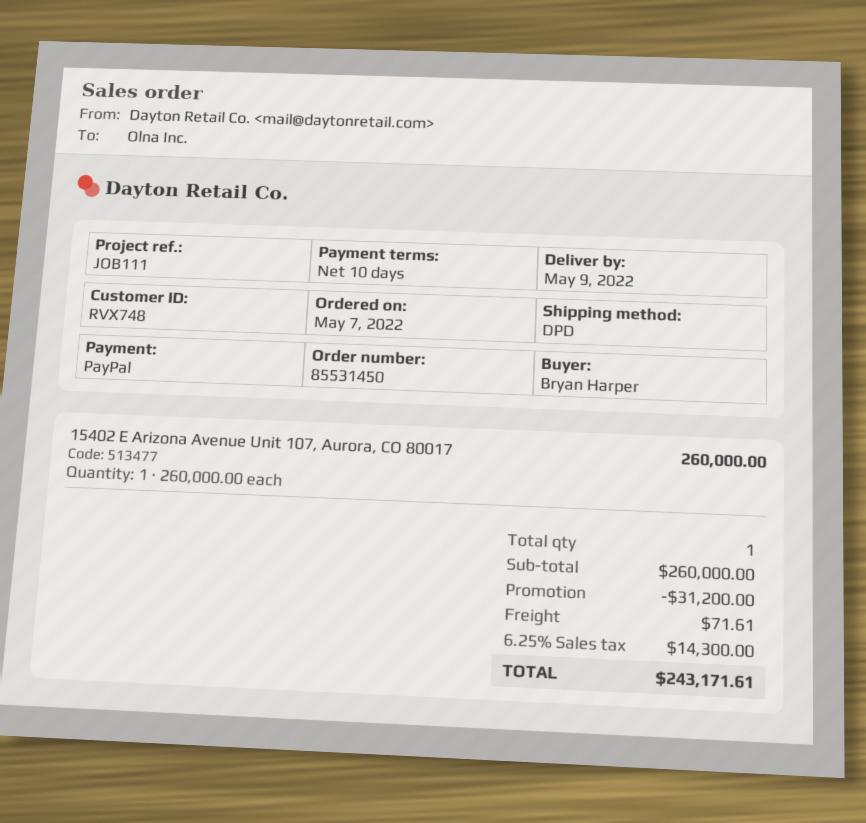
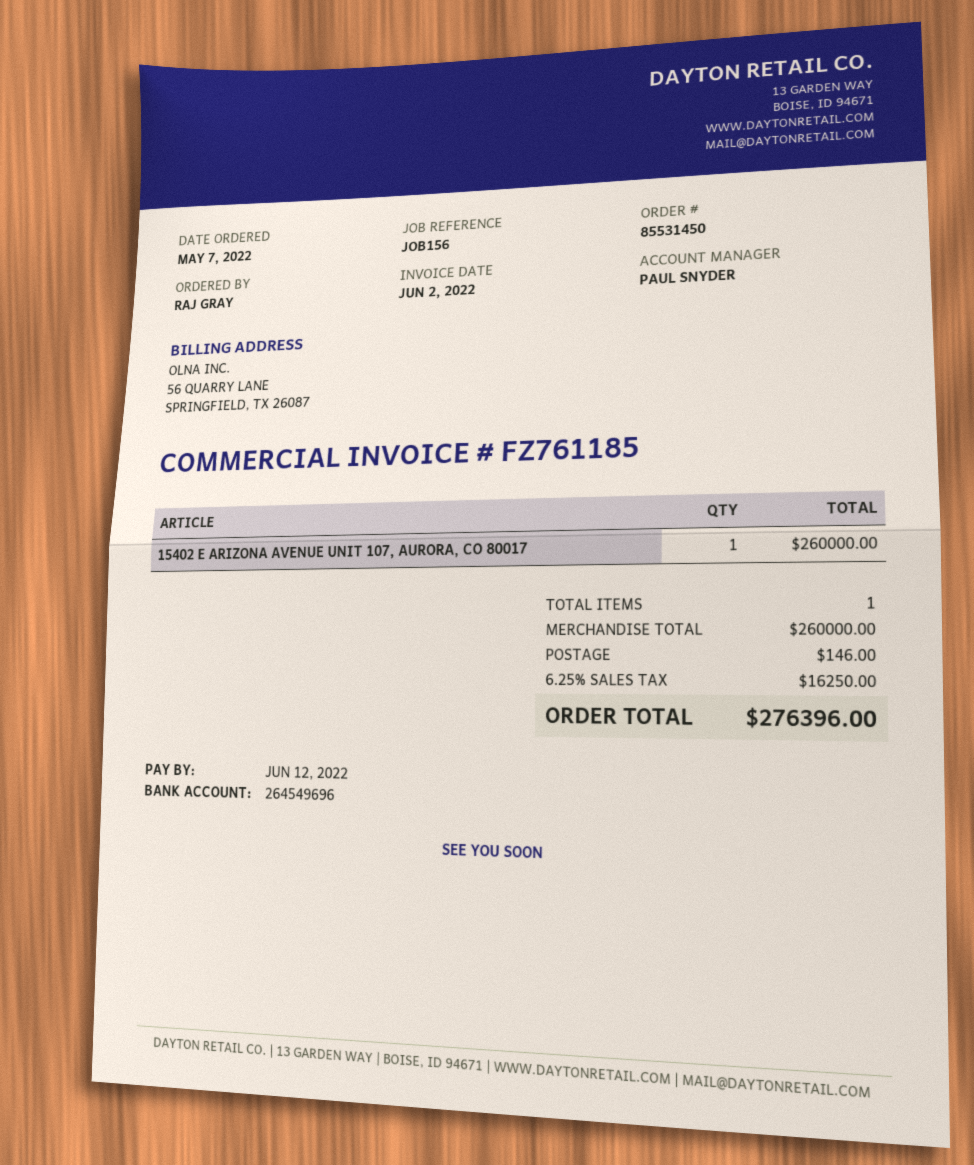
reference: JOB111 -> JOB156
ordered by: Bryan Harper -> RAJ GRAY
discount: 31200.00 -> none
shipping: 71.61 -> 146.00
tax: 6.25% = 14300.00 -> 6.25% = 16250.00
total: 243171.61 -> 276396.00

